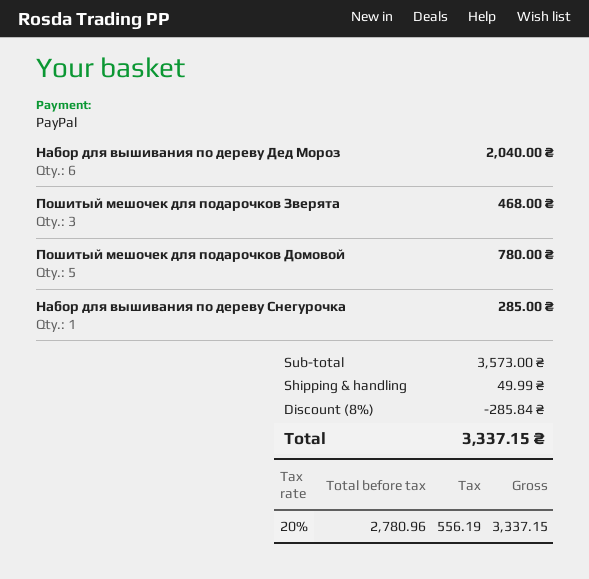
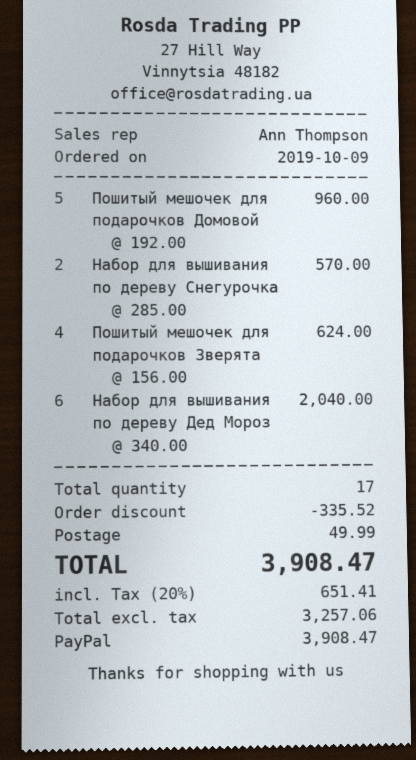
Пошитый мешочек для подарочков Зверята: 3 for 468.00 -> 4 for 624.00
Пошитый мешочек для подарочков Домовой: 5 for 780.00 -> 5 for 960.00
Набор для вышивания по дереву Снегурочка: 1 for 285.00 -> 2 for 570.00
discount: 285.84 -> 335.52
net: 2780.96 -> 3257.06
tax: 20% = 556.19 -> 20% = 651.41
total: 3337.15 -> 3908.47

